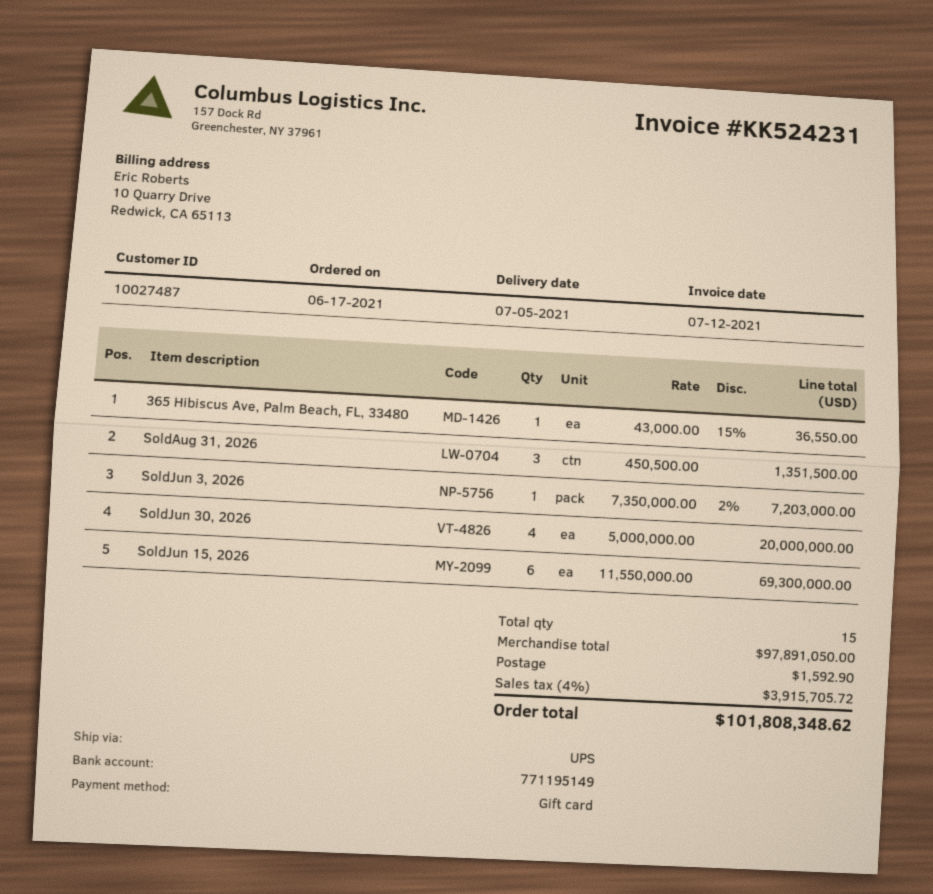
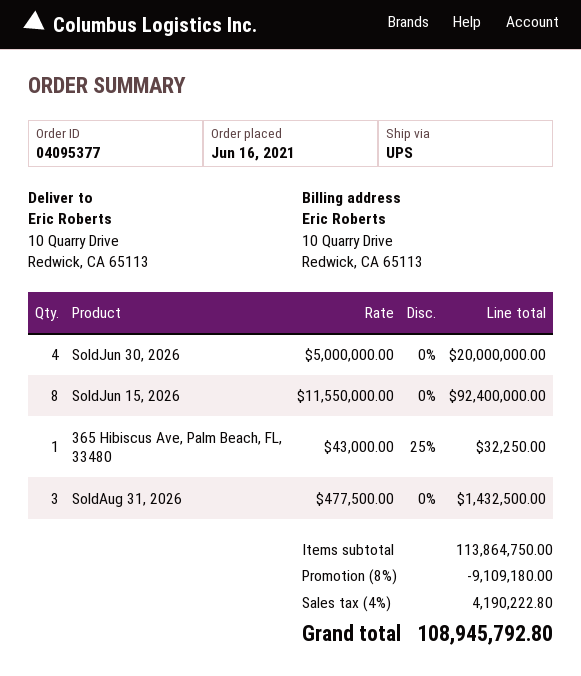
order date: 2021-06-17 -> 2021-06-16
365 Hibiscus Ave, Palm Beach, FL, 33480: 1 x 43000.00 - 15% = 36550.00 -> 1 x 43000.00 - 25% = 32250.00
SoldAug 31, 2026: 3 x 450500.00 = 1351500.00 -> 3 x 477500.00 = 1432500.00
SoldJun 3, 2026: 1 x 7350000.00 - 2% = 7203000.00 -> none
SoldJun 15, 2026: 6 x 11550000.00 = 69300000.00 -> 8 x 11550000.00 = 92400000.00
subtotal: 97891050.00 -> 113864750.00
discount: none -> 8% = 9109180.00
shipping: 1592.90 -> none
tax: 4% = 3915705.72 -> 4% = 4190222.80
total: 101808348.62 -> 108945792.80

